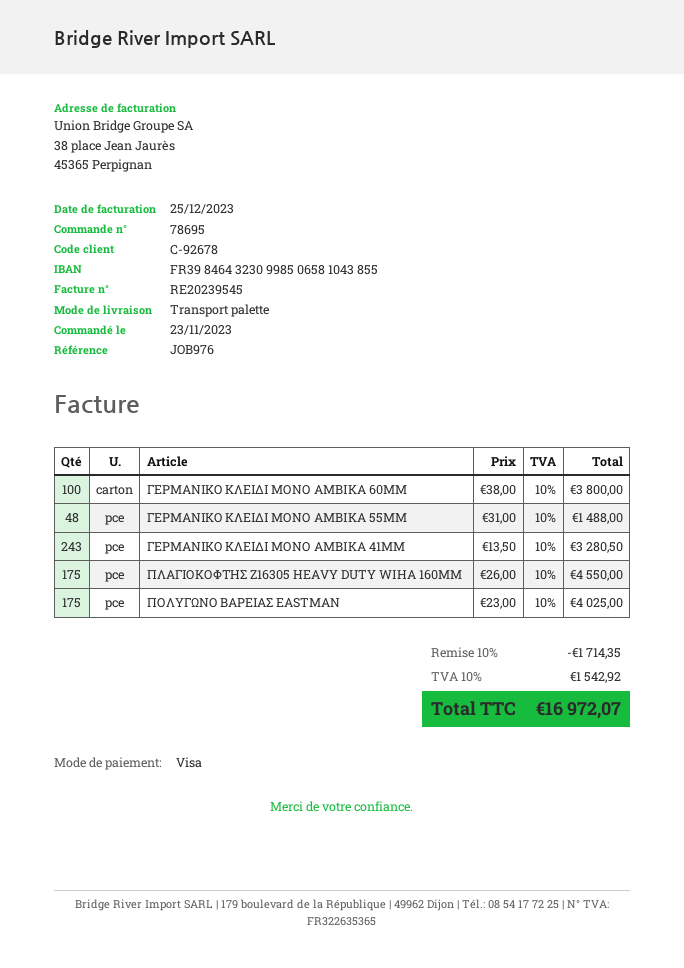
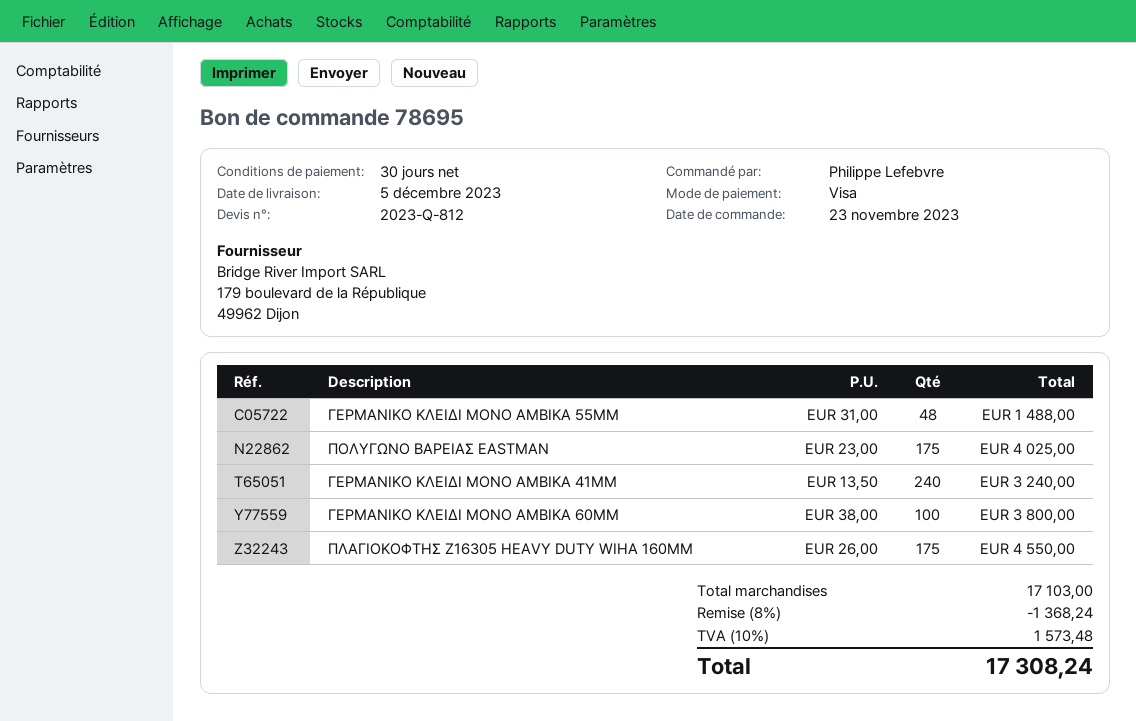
ΓΕΡΜΑΝΙΚO ΚΛΕΙΔΙ ΜΟΝΟ AMBIKA 41MM: 243 x 13.50 = 3280.50 -> 240 x 13.50 = 3240.00
discount: 10% = 1714.35 -> 8% = 1368.24
tax: 10% = 1542.92 -> 10% = 1573.48
total: 16972.07 -> 17308.24

